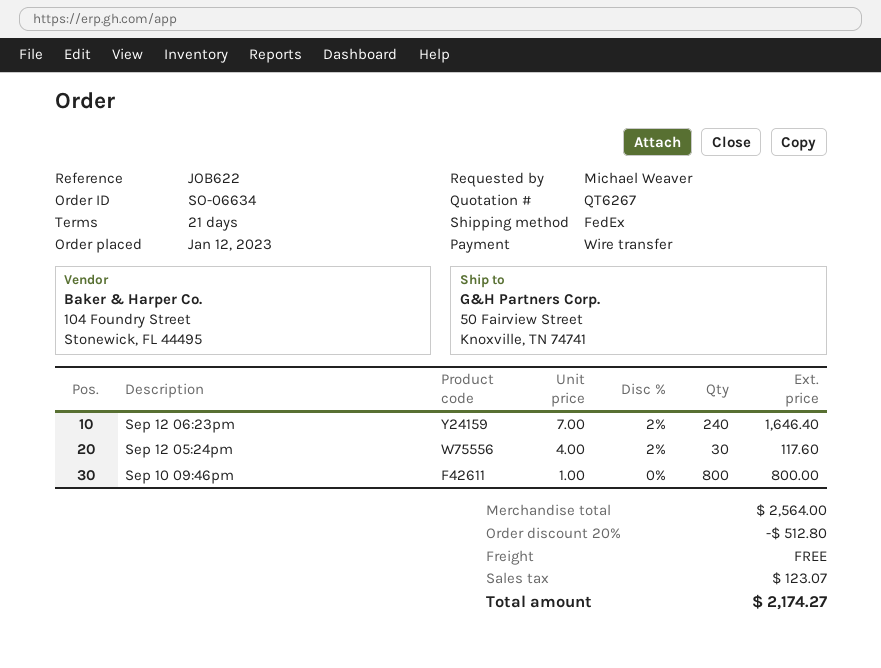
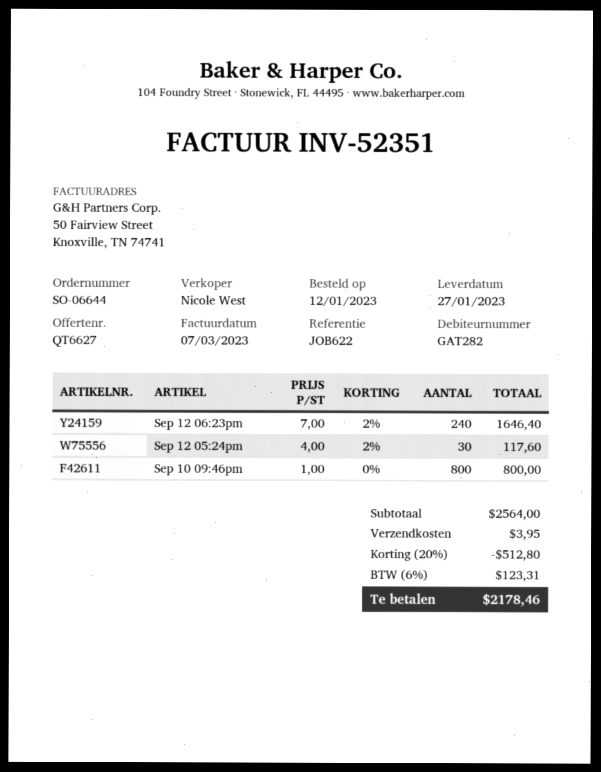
quote number: QT6267 -> QT6627
order number: SO-06634 -> SO-06644
shipping: 0.00 -> 3.95
tax: 123.07 -> 123.31
total: 2174.27 -> 2178.46

